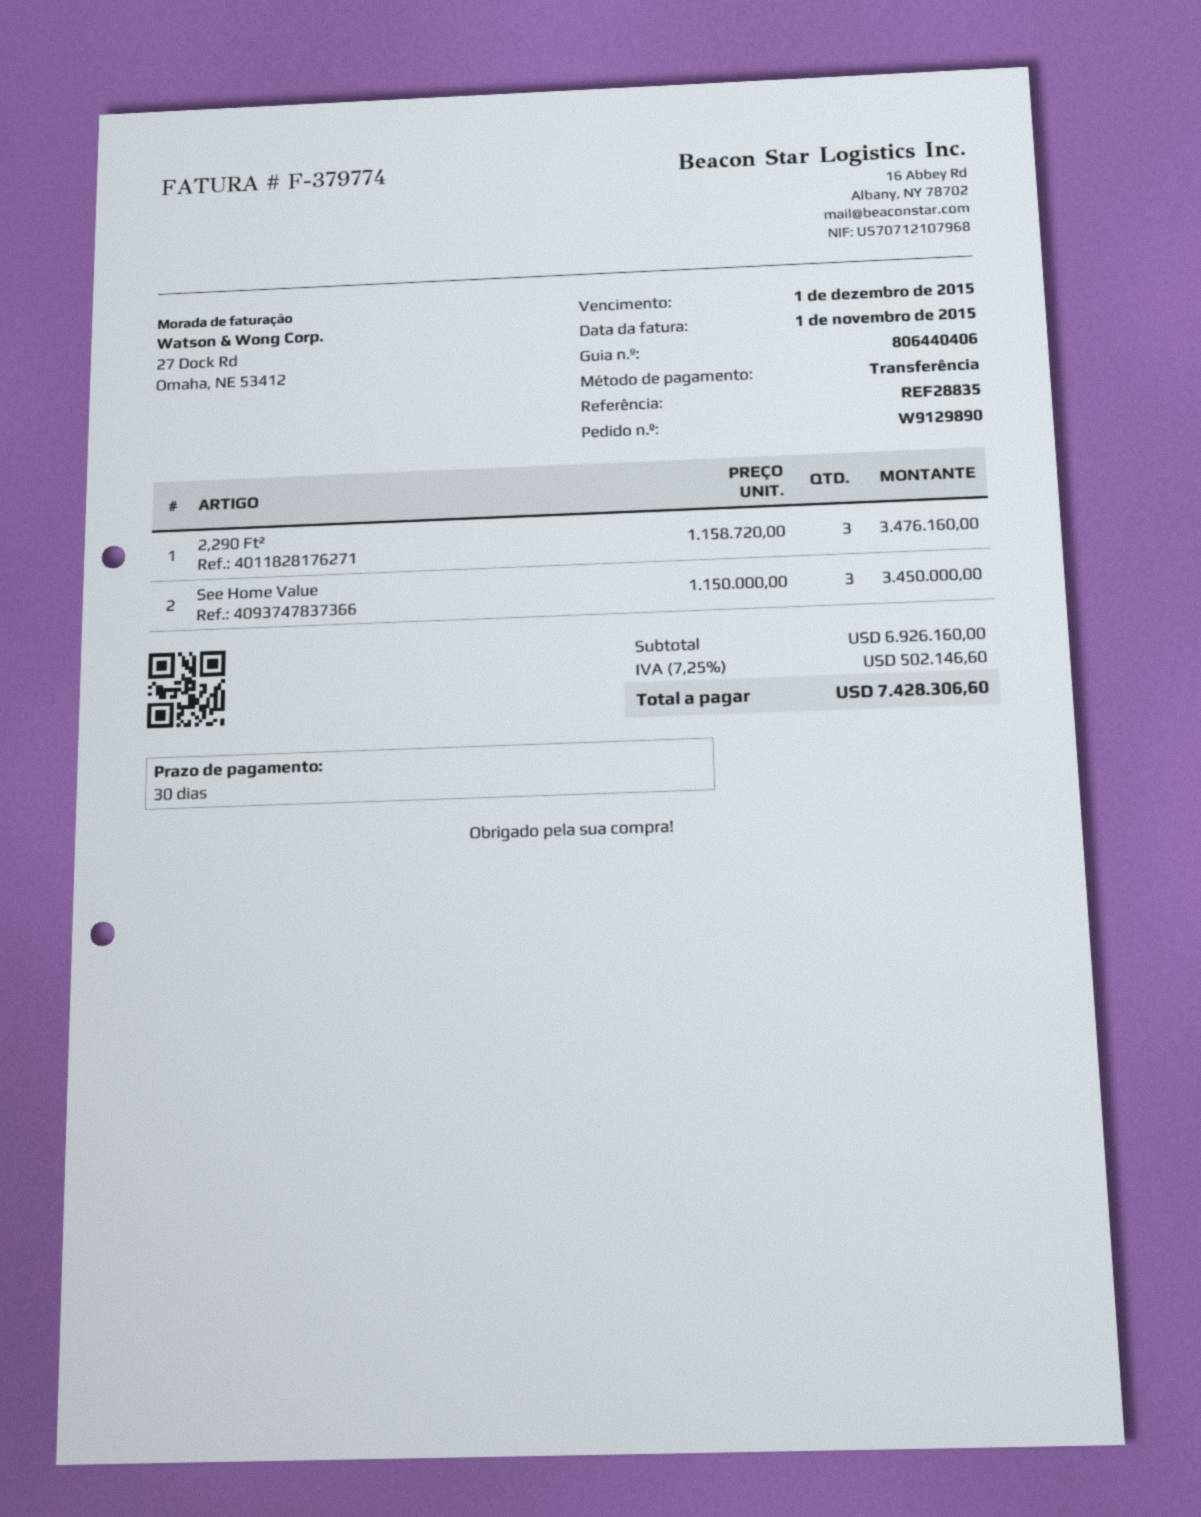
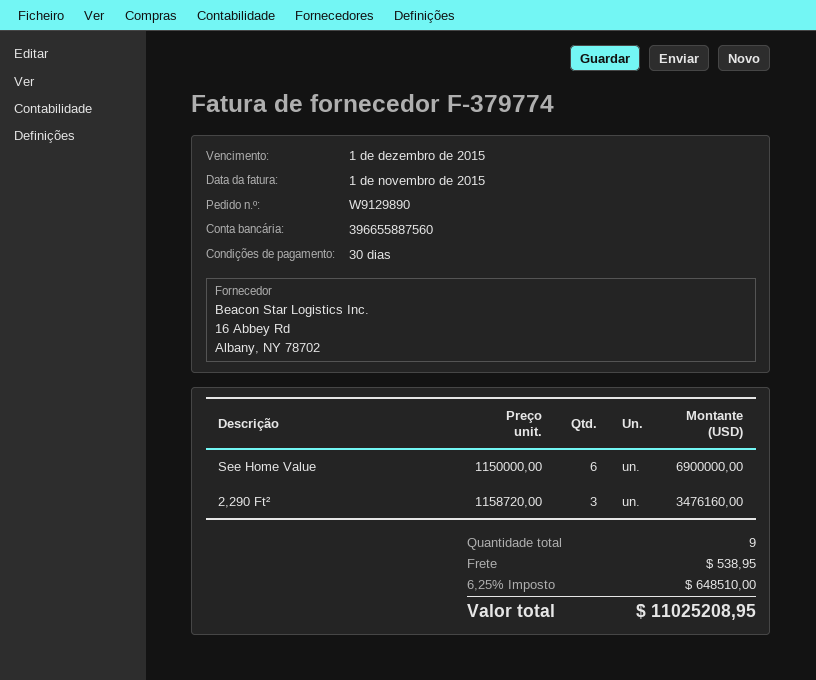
See Home Value: 3 x 1150000.00 = 3450000.00 -> 6 x 1150000.00 = 6900000.00
shipping: none -> 538.95
tax: 7.25% = 502146.60 -> 6.25% = 648510.00
total: 7428306.60 -> 11025208.95

